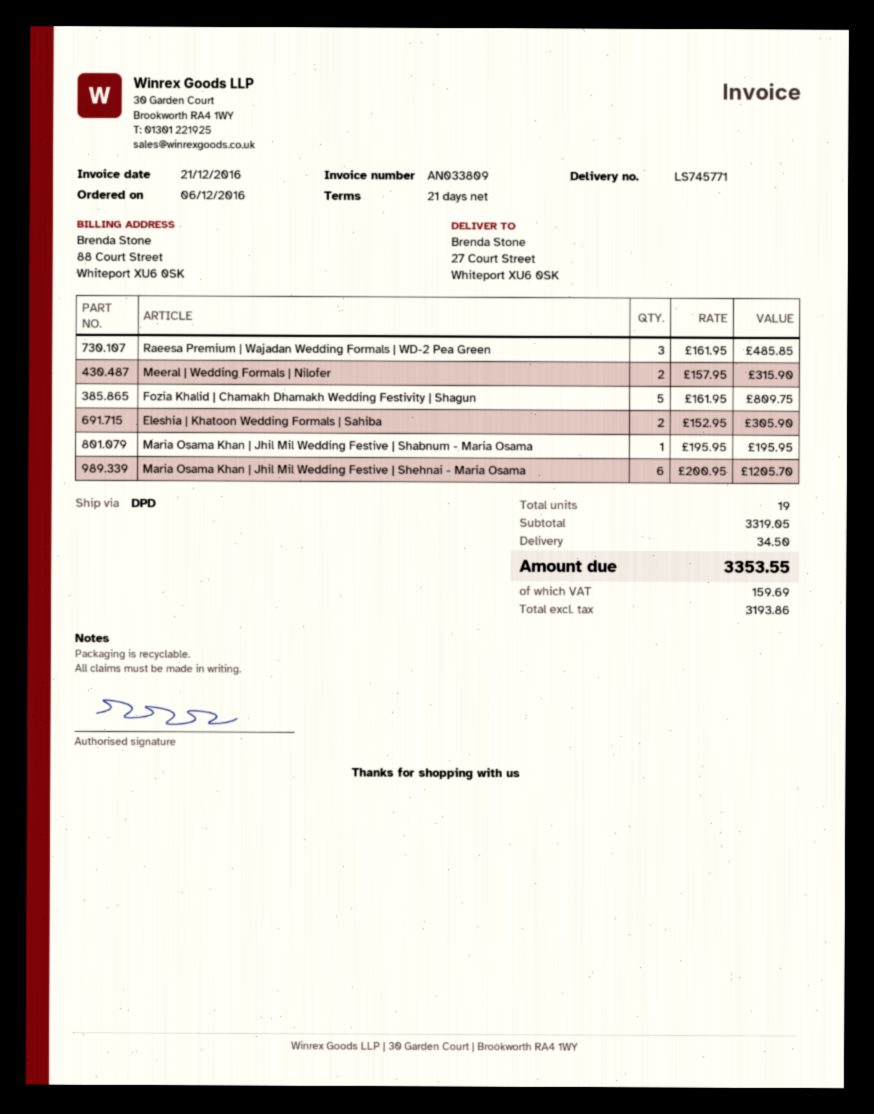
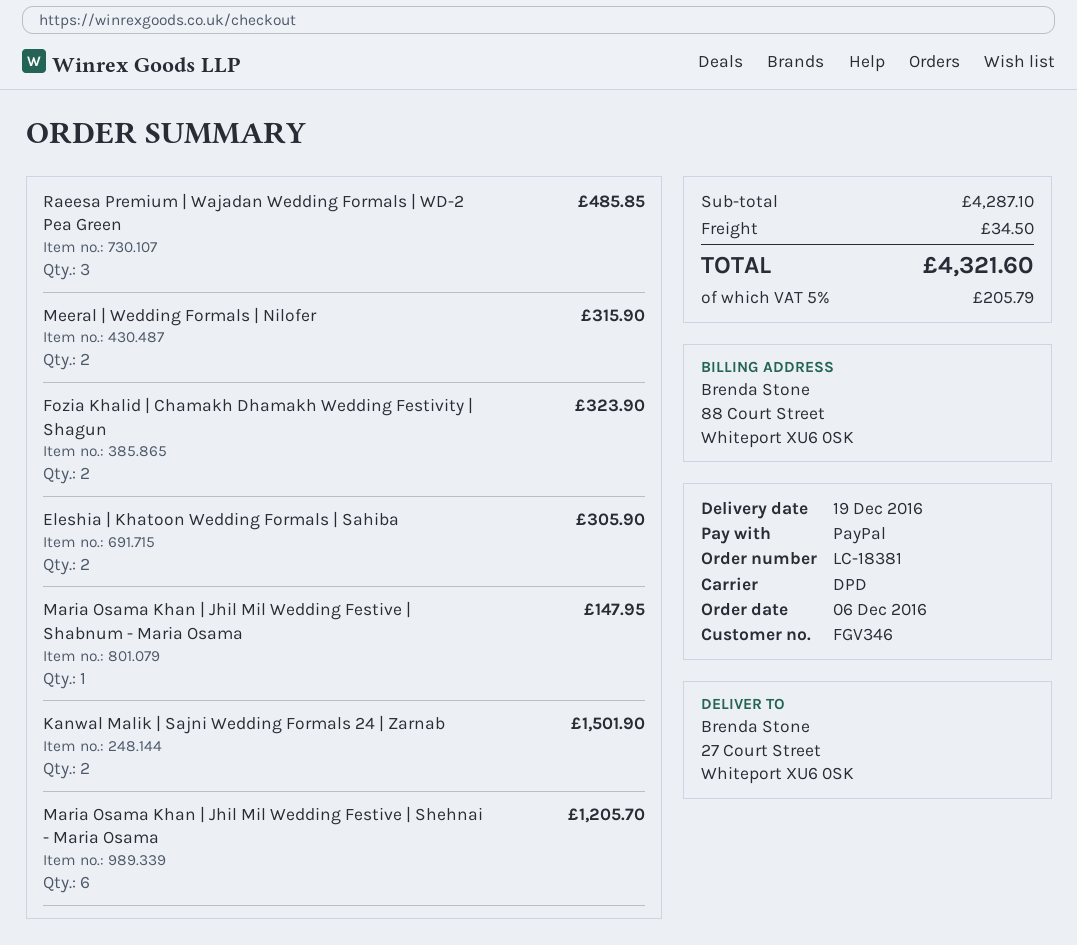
Fozia Khalid | Chamakh Dhamakh Wedding Festivity | Shagun: 5 for 809.75 -> 2 for 323.90
Maria Osama Khan | Jhil Mil Wedding Festive | Shabnum - Maria Osama: 1 for 195.95 -> 1 for 147.95
Kanwal Malik | Sajni Wedding Formals 24 | Zarnab: none -> 2 for 1501.90
subtotal: 3319.05 -> 4287.10
tax: 159.69 -> 205.79
total: 3353.55 -> 4321.60

